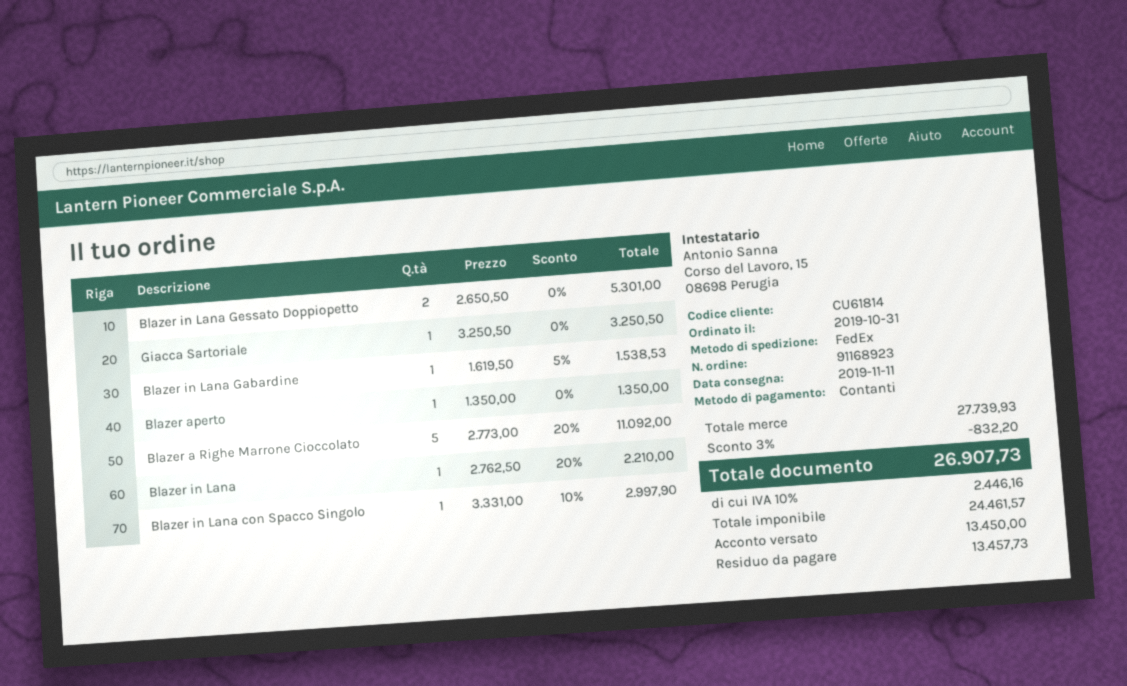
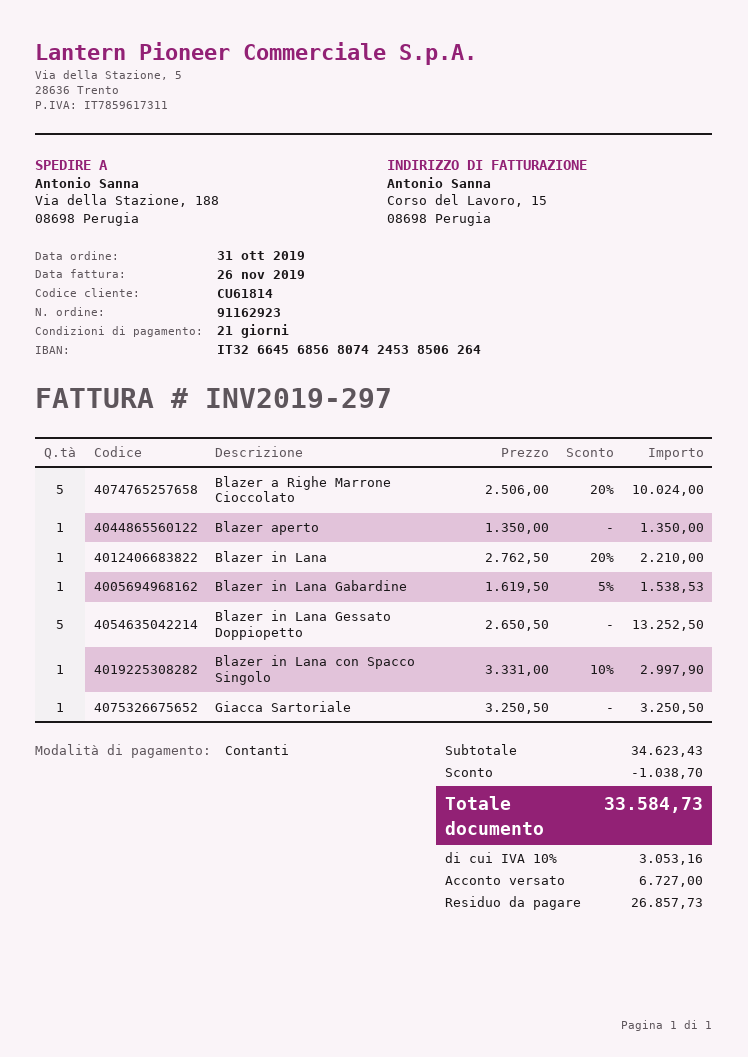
order number: 91168923 -> 91162923
Blazer in Lana Gessato Doppiopetto: 2 x 2650.50 = 5301.00 -> 5 x 2650.50 = 13252.50
Blazer a Righe Marrone Cioccolato: 5 x 2773.00 - 20% = 11092.00 -> 5 x 2506.00 - 20% = 10024.00
subtotal: 27739.93 -> 34623.43
discount: 832.20 -> 1038.70
tax: 10% = 2446.16 -> 10% = 3053.16
total: 26907.73 -> 33584.73
deposit: 13450.00 -> 6727.00
balance: 13457.73 -> 26857.73

